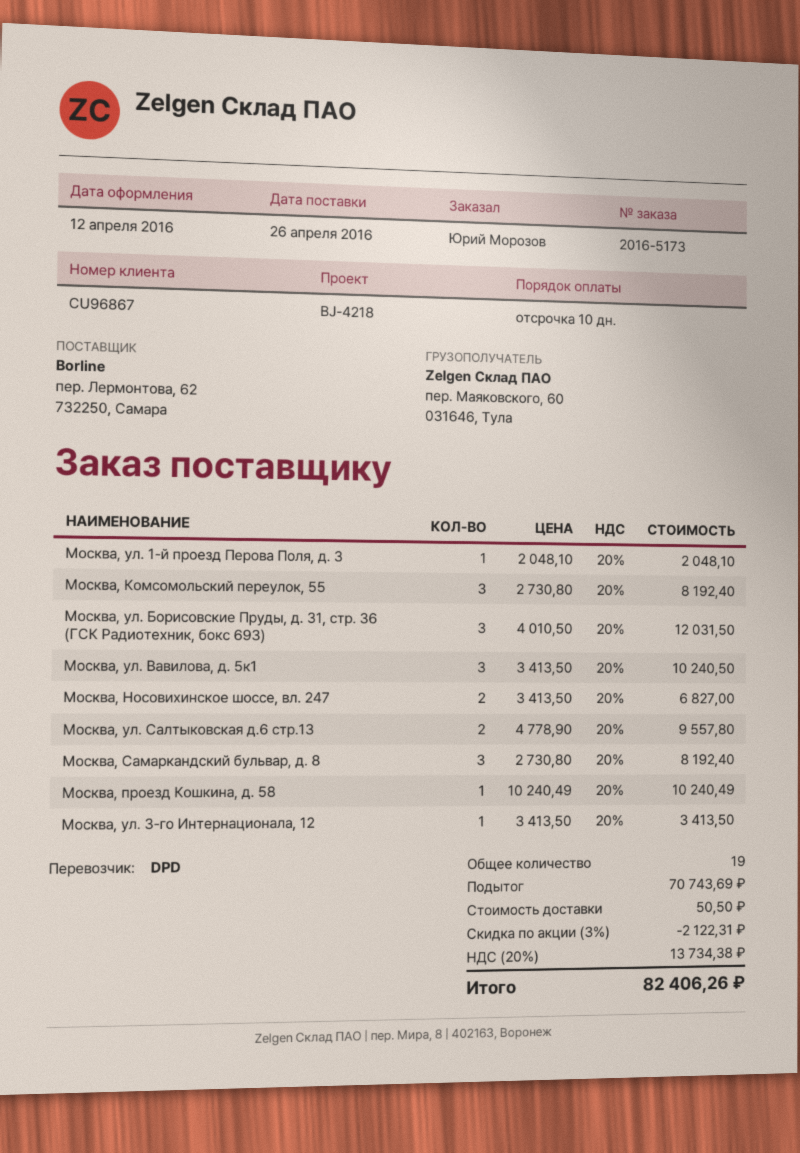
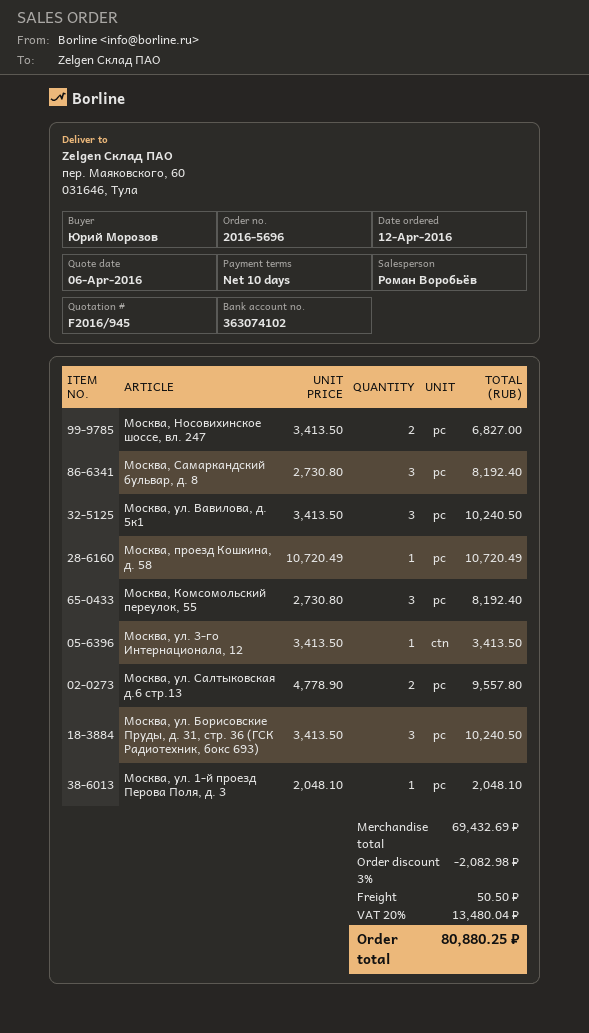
order number: 2016-5173 -> 2016-5696
Москва, ул. Борисовские Пруды, д. 31, стр. 36 (ГСК Радиотехник, бокс 693): 3 x 4010.50 = 12031.50 -> 3 x 3413.50 = 10240.50
Москва, проезд Кошкина, д. 58: 1 x 10240.49 = 10240.49 -> 1 x 10720.49 = 10720.49
subtotal: 70743.69 -> 69432.69
discount: 3% = 2122.31 -> 3% = 2082.98
tax: 20% = 13734.38 -> 20% = 13480.04
total: 82406.26 -> 80880.25

